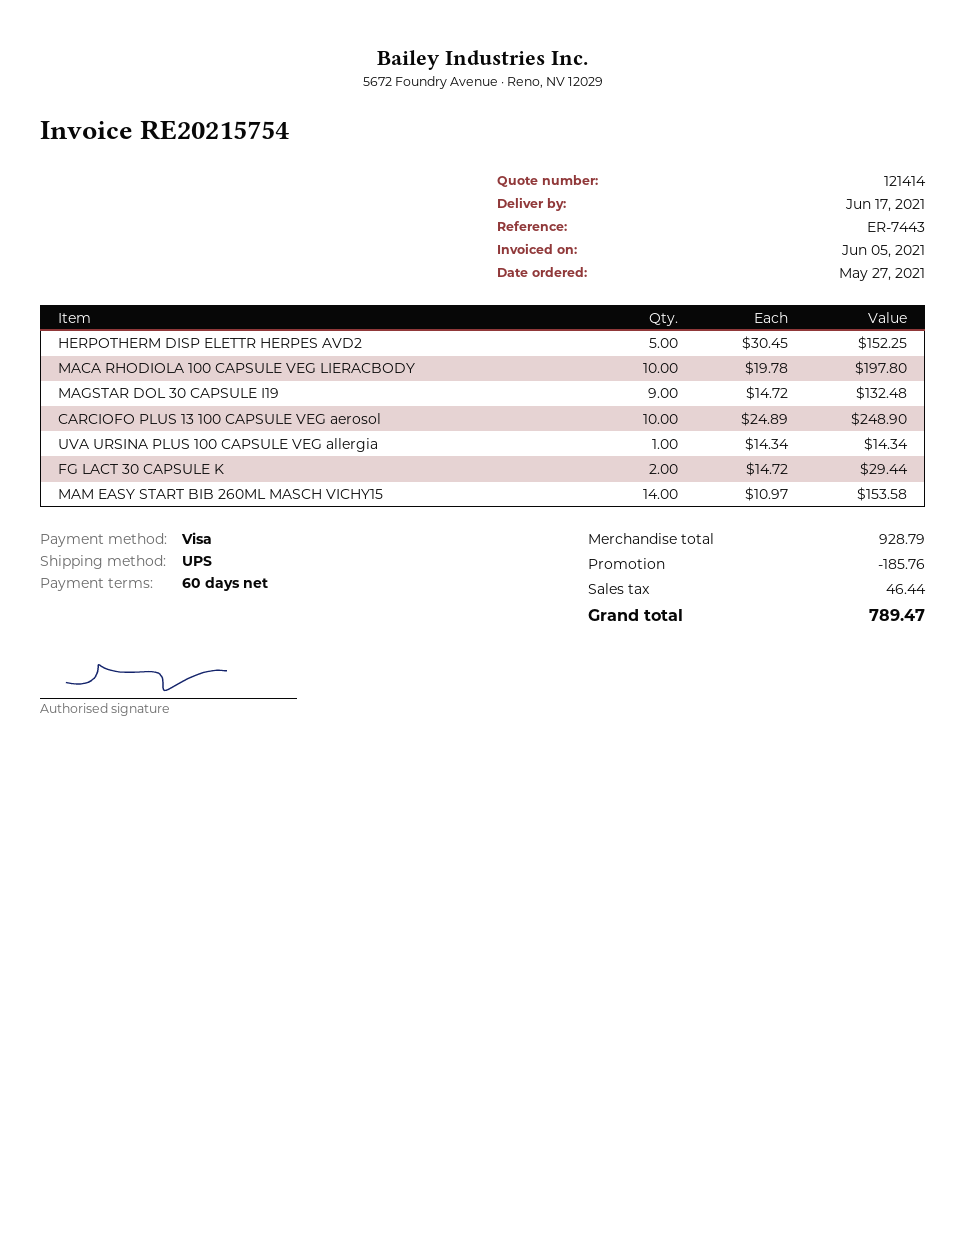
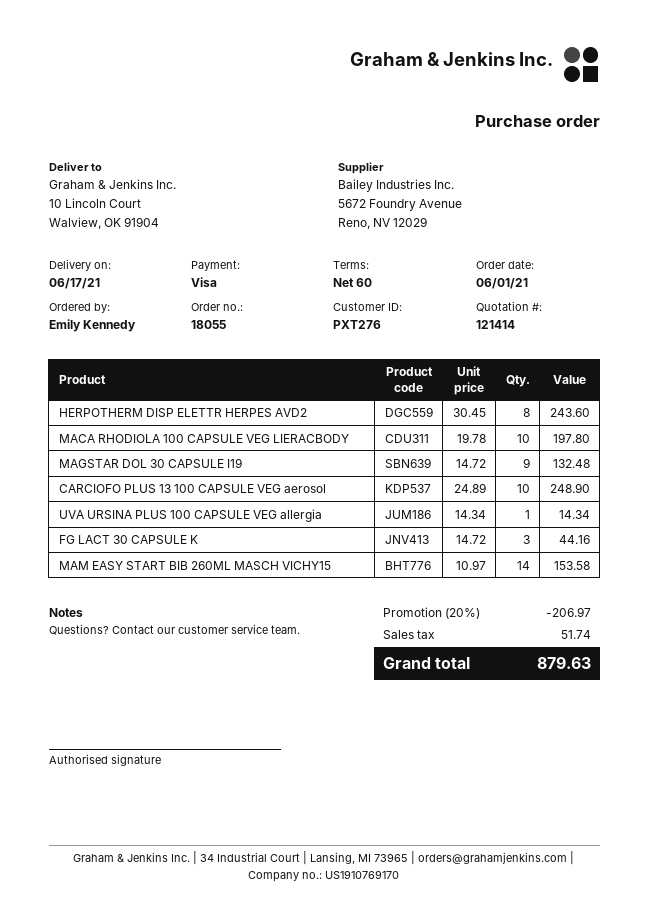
order date: 2021-05-27 -> 2021-06-01
HERPOTHERM DISP ELETTR HERPES AVD2: 5 x 30.45 = 152.25 -> 8 x 30.45 = 243.60
FG LACT 30 CAPSULE K: 2 x 14.72 = 29.44 -> 3 x 14.72 = 44.16
discount: 185.76 -> 206.97
tax: 46.44 -> 51.74
total: 789.47 -> 879.63

